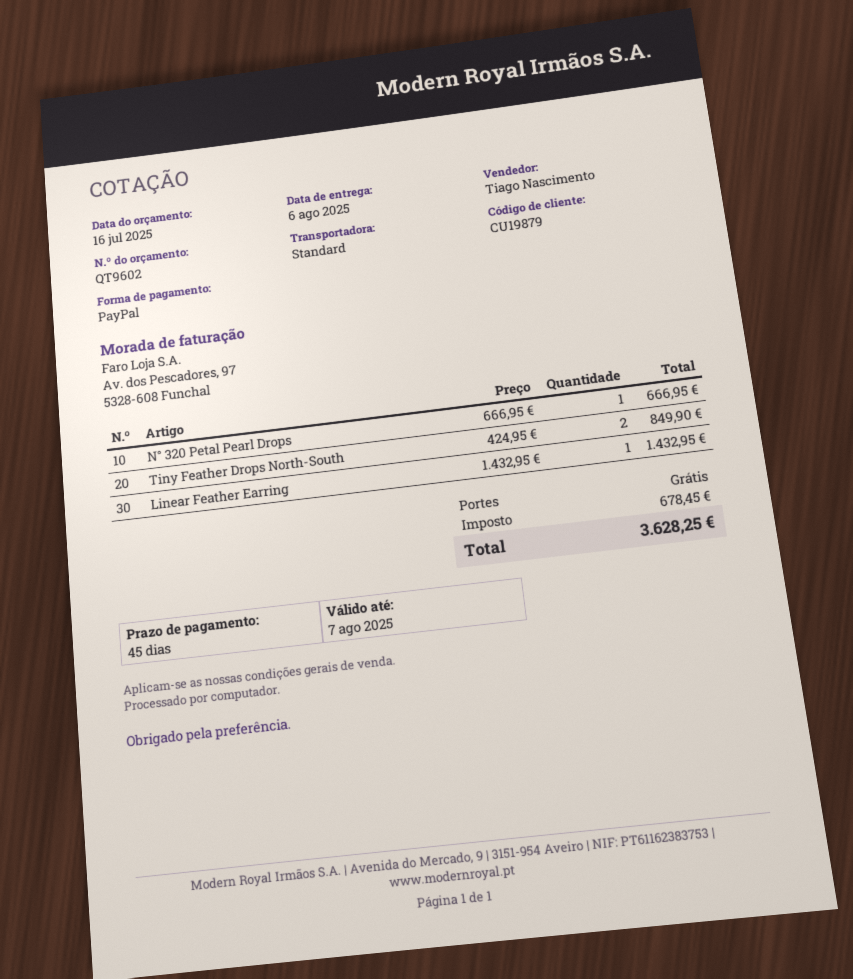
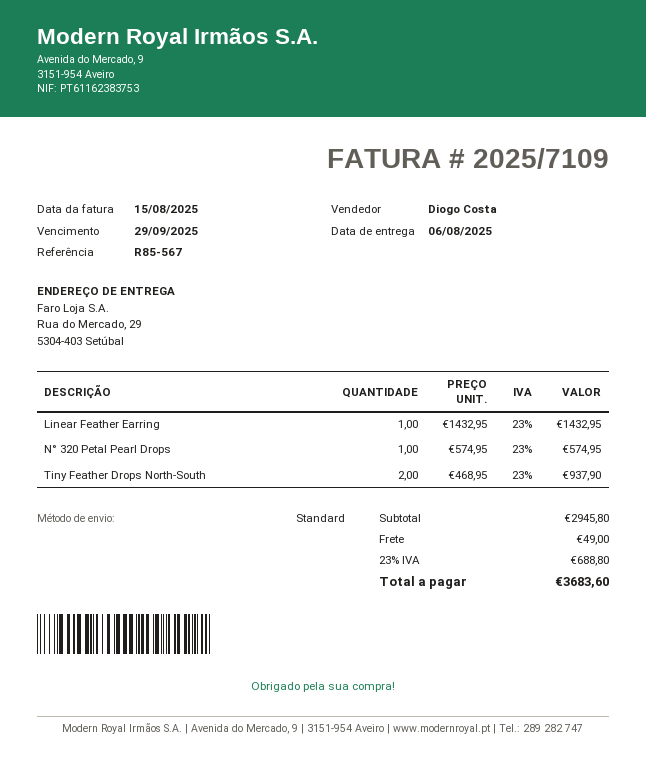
sales rep: Tiago Nascimento -> Diogo Costa
N° 320 Petal Pearl Drops: 1 x 666.95 = 666.95 -> 1 x 574.95 = 574.95
Tiny Feather Drops North-South: 2 x 424.95 = 849.90 -> 2 x 468.95 = 937.90
shipping: 0.00 -> 49.00
tax: 678.45 -> 688.80
total: 3628.25 -> 3683.60

